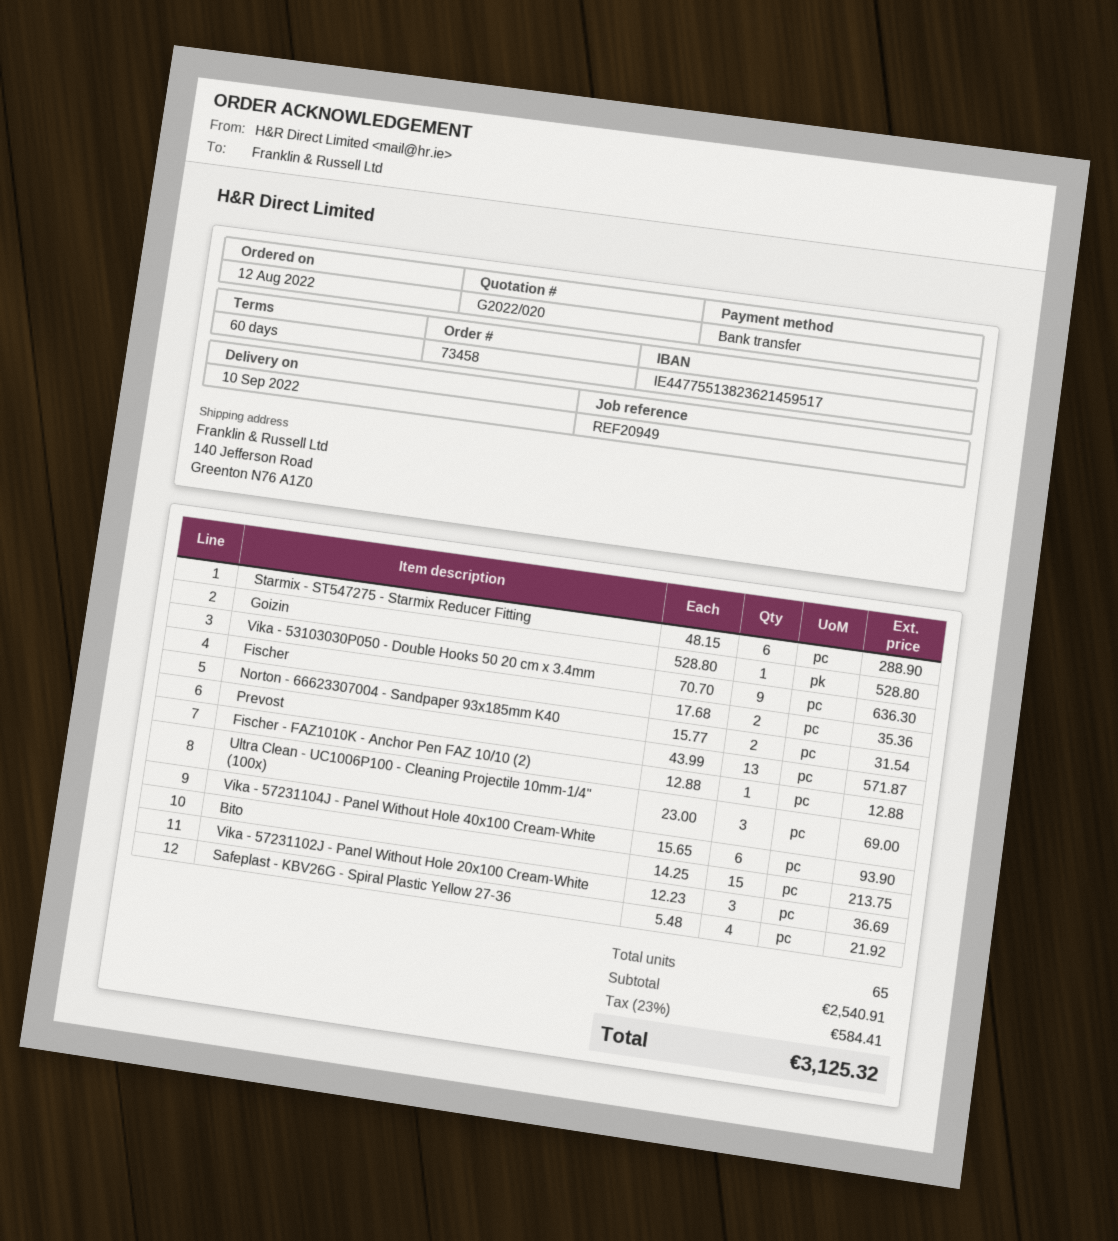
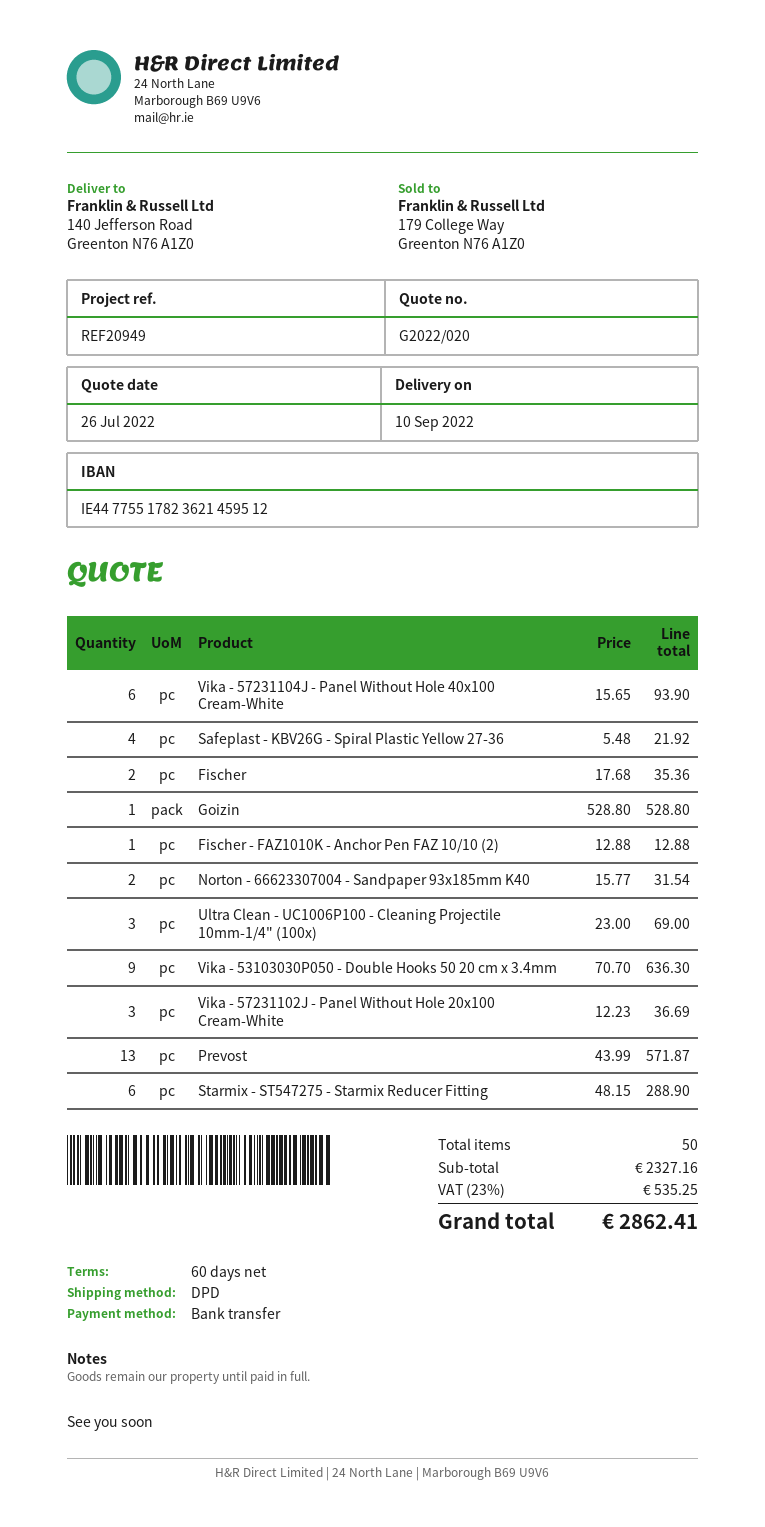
bank account: IE44775513823621459517 -> IE44775517823621459512
Bito: 15 x 14.25 = 213.75 -> none
total quantity: 65 -> 50
subtotal: 2540.91 -> 2327.16
tax: 23% = 584.41 -> 23% = 535.25
total: 3125.32 -> 2862.41

